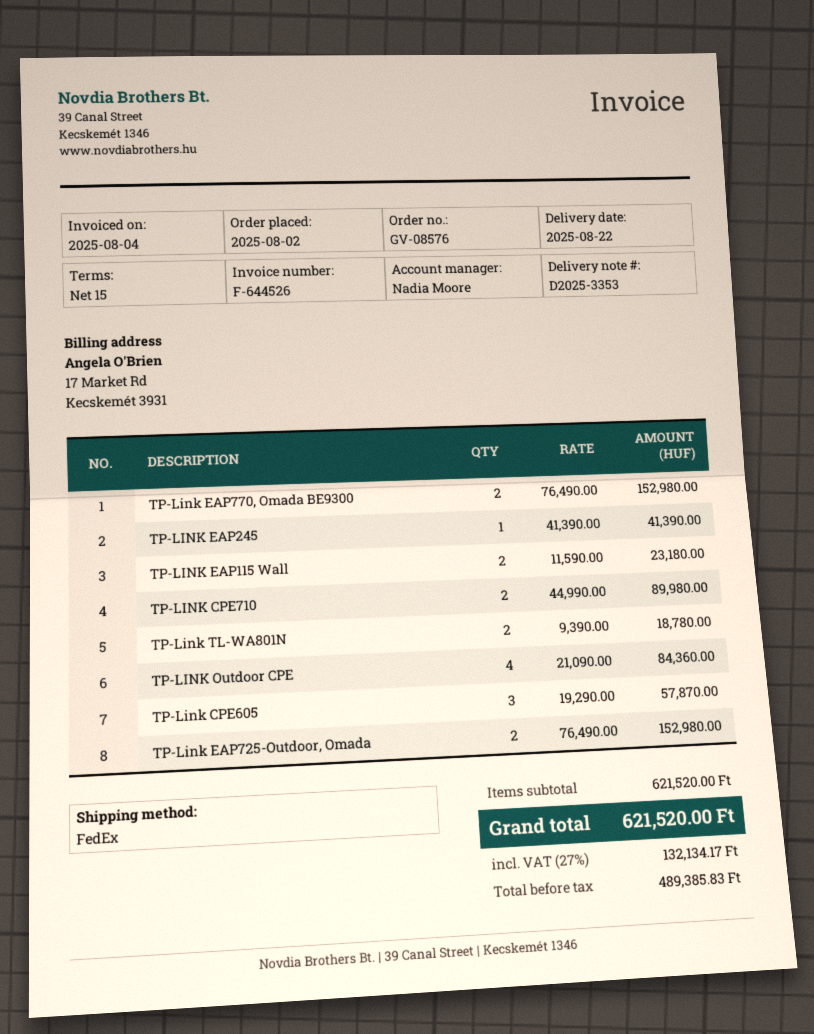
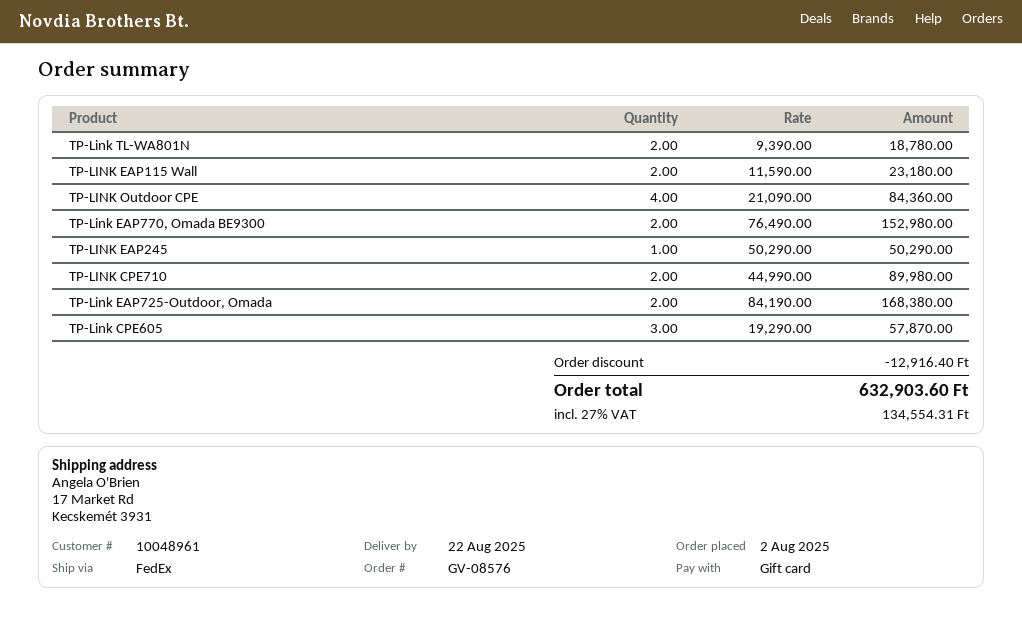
TP-LINK EAP245: 1 x 41390.00 = 41390.00 -> 1 x 50290.00 = 50290.00
TP-Link EAP725-Outdoor, Omada: 2 x 76490.00 = 152980.00 -> 2 x 84190.00 = 168380.00
discount: none -> 12916.40
tax: 27% = 132134.17 -> 27% = 134554.31
total: 621520.00 -> 632903.60

